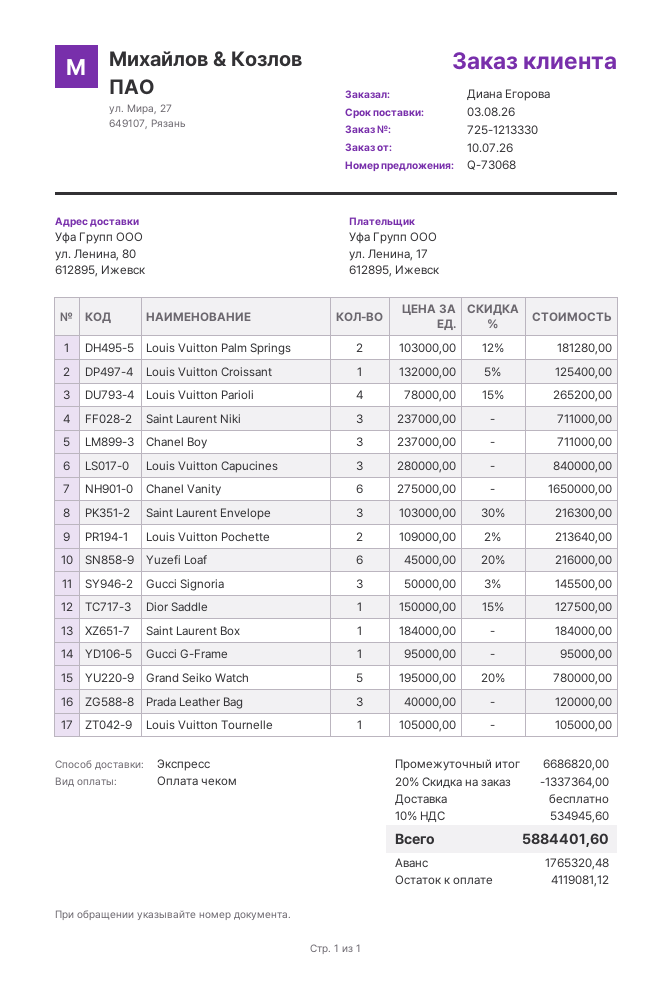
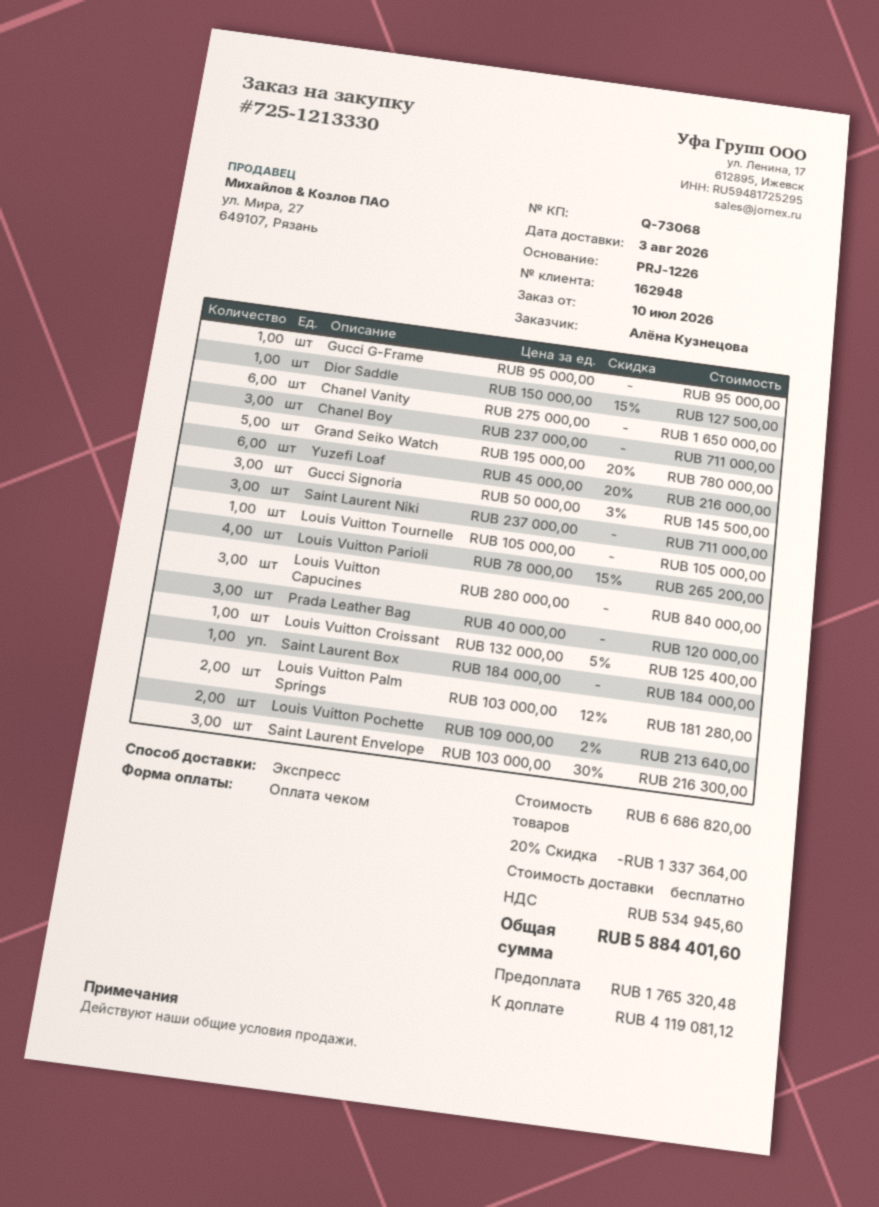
ordered by: Диана Егорова -> Алёна Кузнецова

